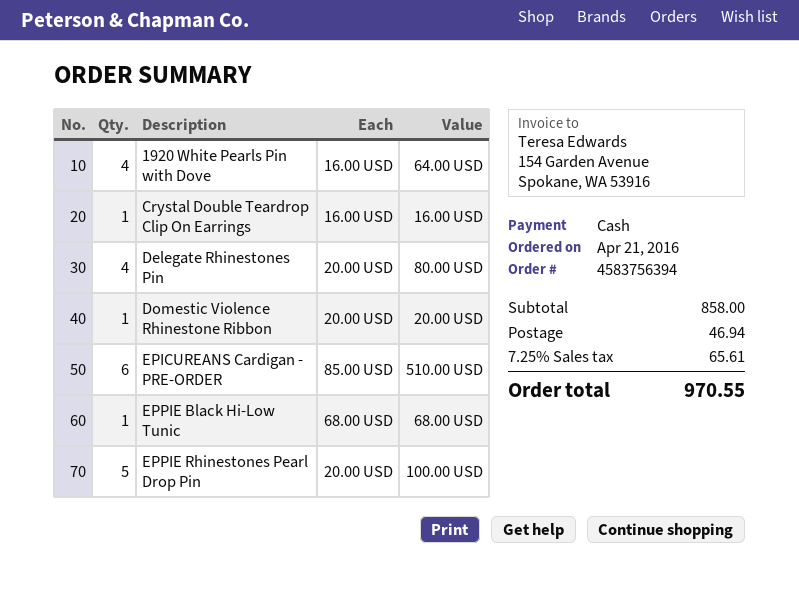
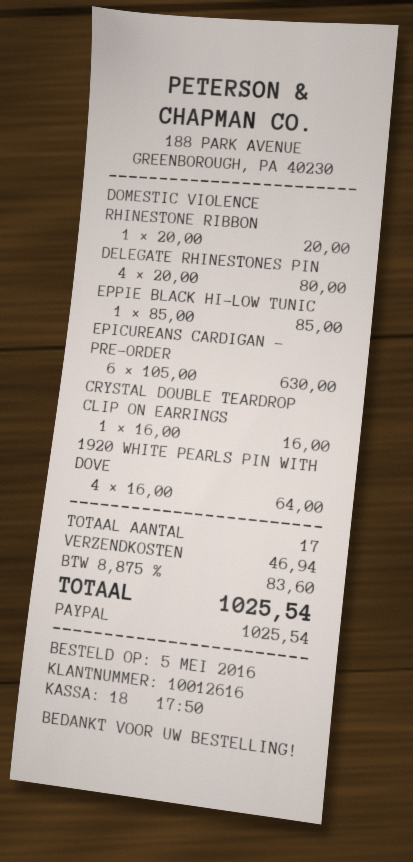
order date: 2016-04-21 -> 2016-05-05
payment method: cash -> PayPal
EPICUREANS Cardigan - PRE-ORDER: 6 x 85.00 = 510.00 -> 6 x 105.00 = 630.00
EPPIE Black Hi-Low Tunic: 1 x 68.00 = 68.00 -> 1 x 85.00 = 85.00
EPPIE Rhinestones Pearl Drop Pin: 5 x 20.00 = 100.00 -> none
tax: 7.25% = 65.61 -> 8.875% = 83.60
total: 970.55 -> 1025.54

